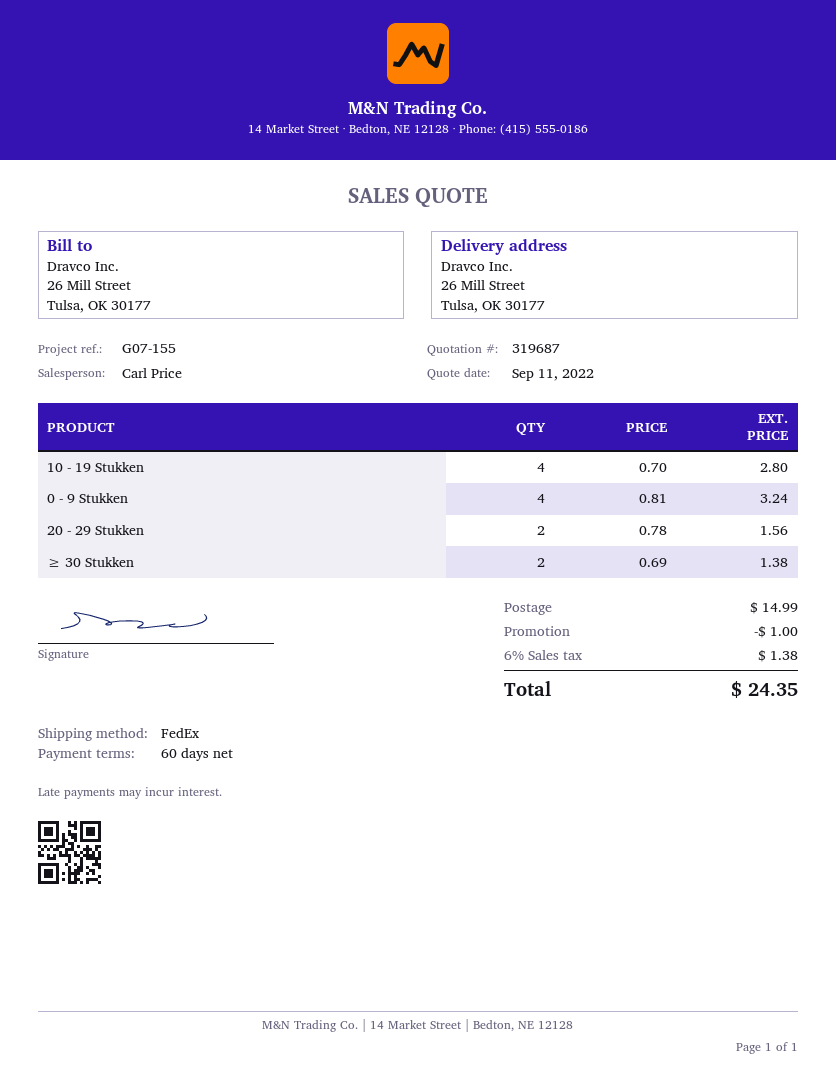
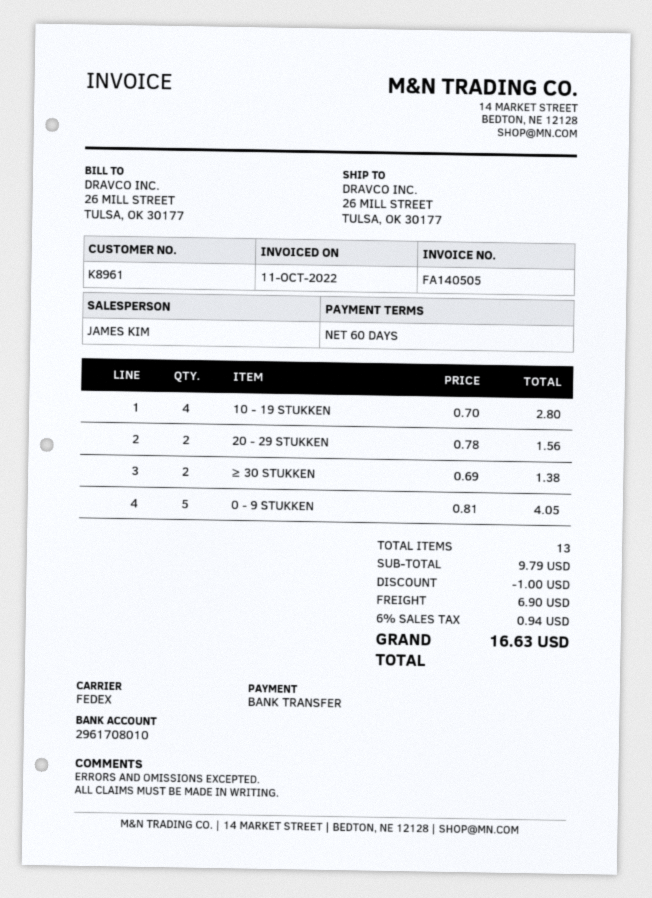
sales rep: Carl Price -> JAMES KIM
0 - 9 Stukken: 4 x 0.81 = 3.24 -> 5 x 0.81 = 4.05
shipping: 14.99 -> 6.90
tax: 6% = 1.38 -> 6% = 0.94
total: 24.35 -> 16.63

